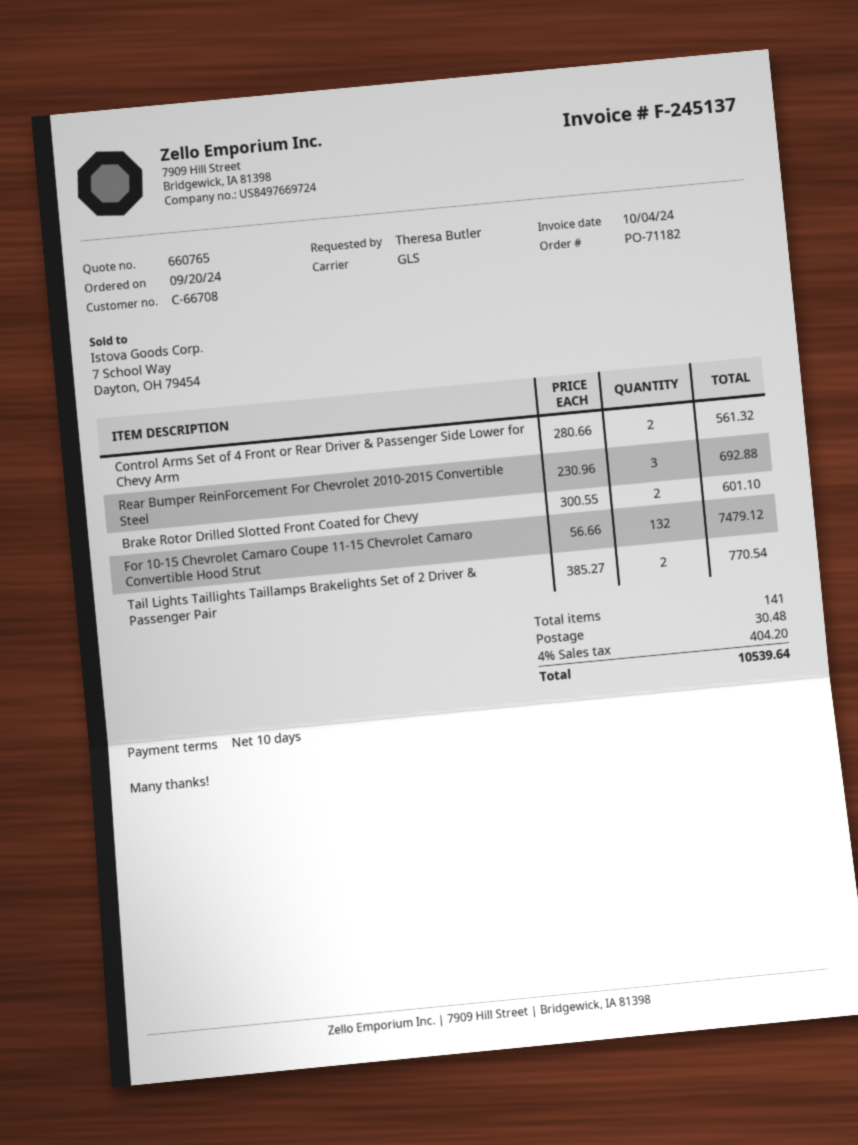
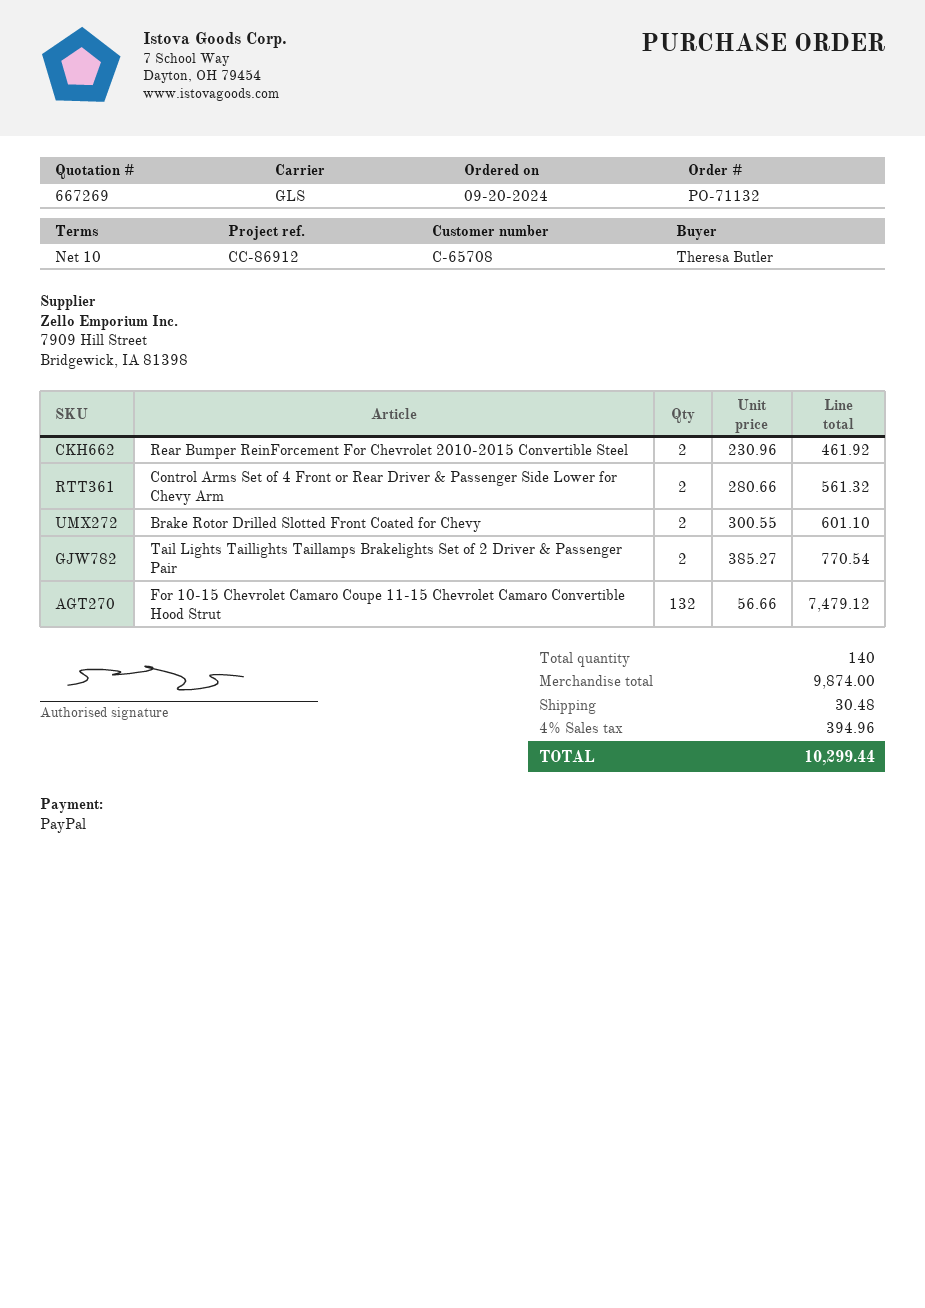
quote number: 660765 -> 667269
order number: PO-71182 -> PO-71132
customer number: C-66708 -> C-65708
Rear Bumper ReinForcement For Chevrolet 2010-2015 Convertible Steel: 3 x 230.96 = 692.88 -> 2 x 230.96 = 461.92
total quantity: 141 -> 140
tax: 4% = 404.20 -> 4% = 394.96
total: 10539.64 -> 10299.44

